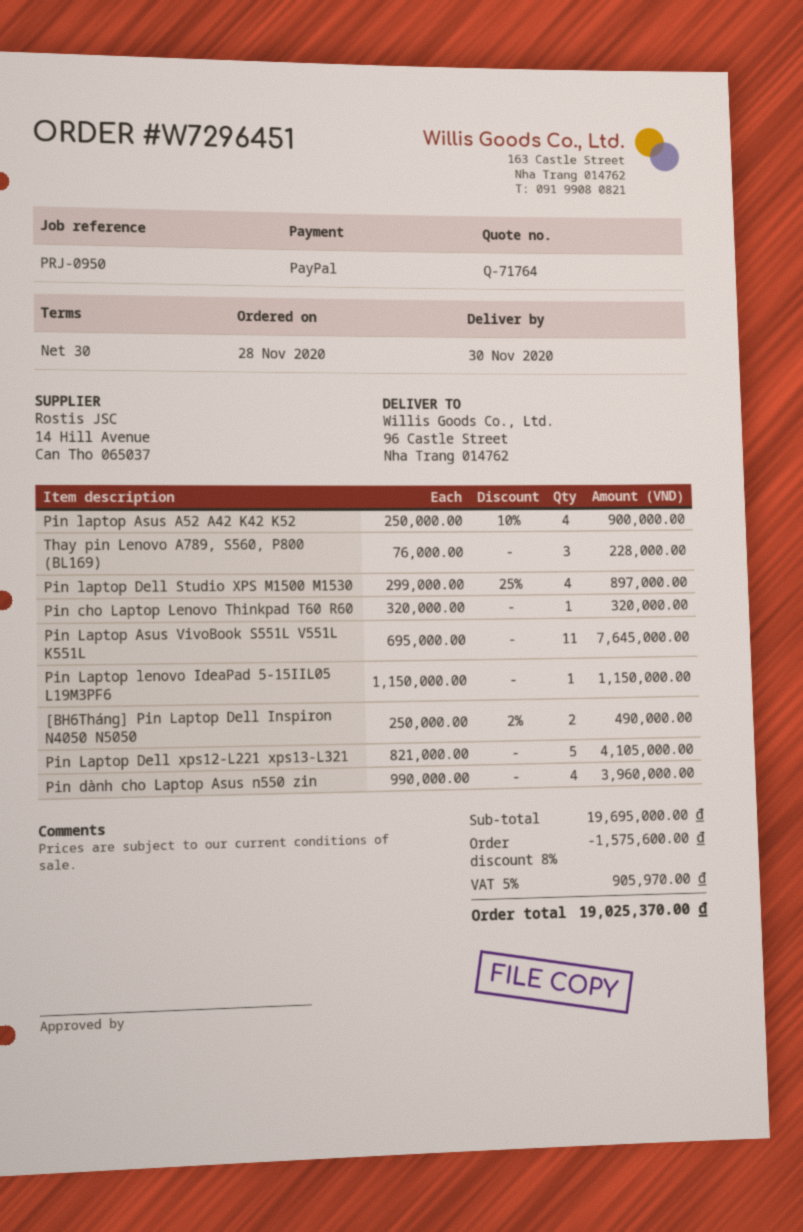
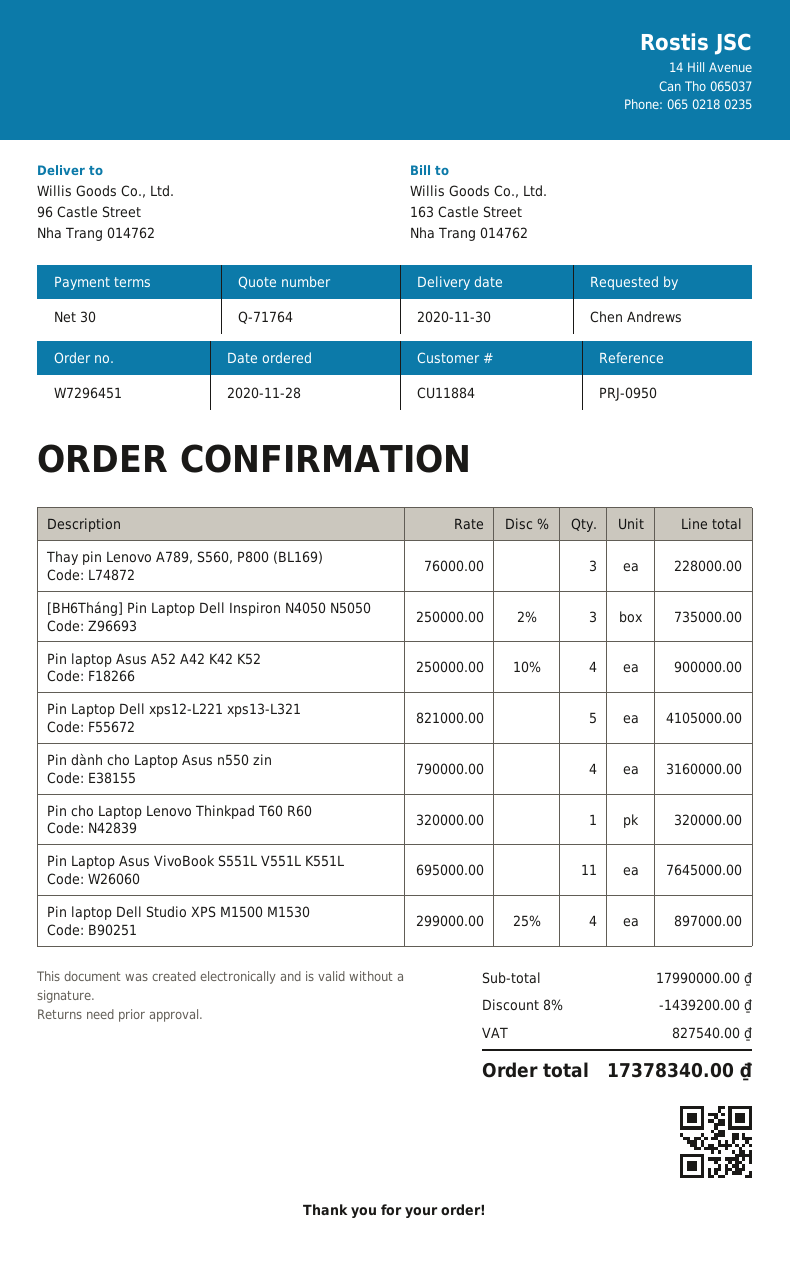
Pin Laptop lenovo IdeaPad 5-15IIL05 L19M3PF6: 1 x 1150000.00 = 1150000.00 -> none
[BH6Tháng] Pin Laptop Dell Inspiron N4050 N5050: 2 x 250000.00 - 2% = 490000.00 -> 3 x 250000.00 - 2% = 735000.00
Pin dành cho Laptop Asus n550 zin: 4 x 990000.00 = 3960000.00 -> 4 x 790000.00 = 3160000.00
subtotal: 19695000.00 -> 17990000.00
discount: 8% = 1575600.00 -> 8% = 1439200.00
tax: 905970.00 -> 827540.00
total: 19025370.00 -> 17378340.00

